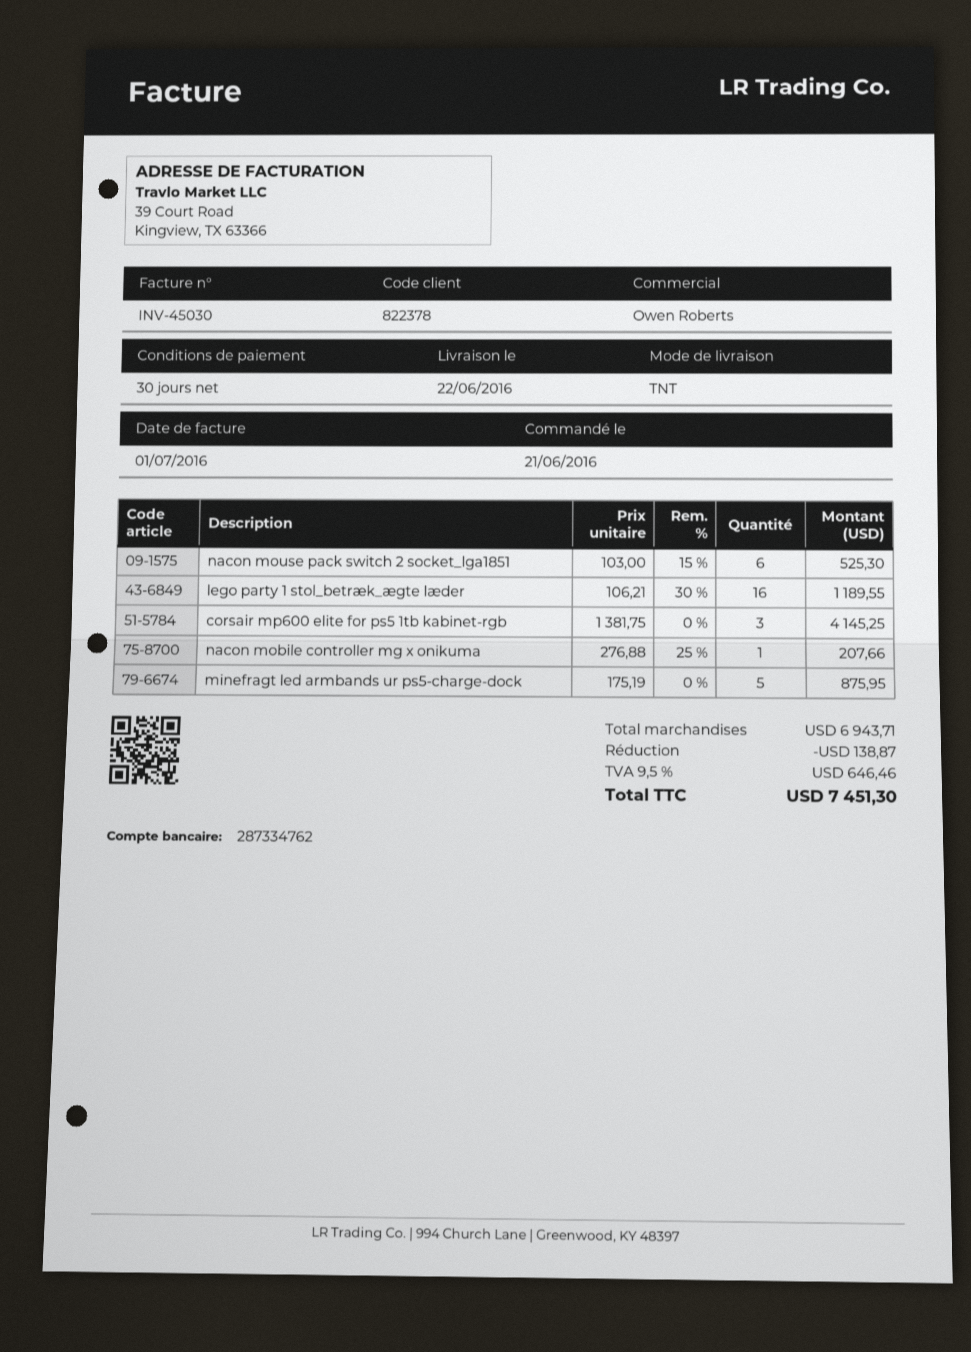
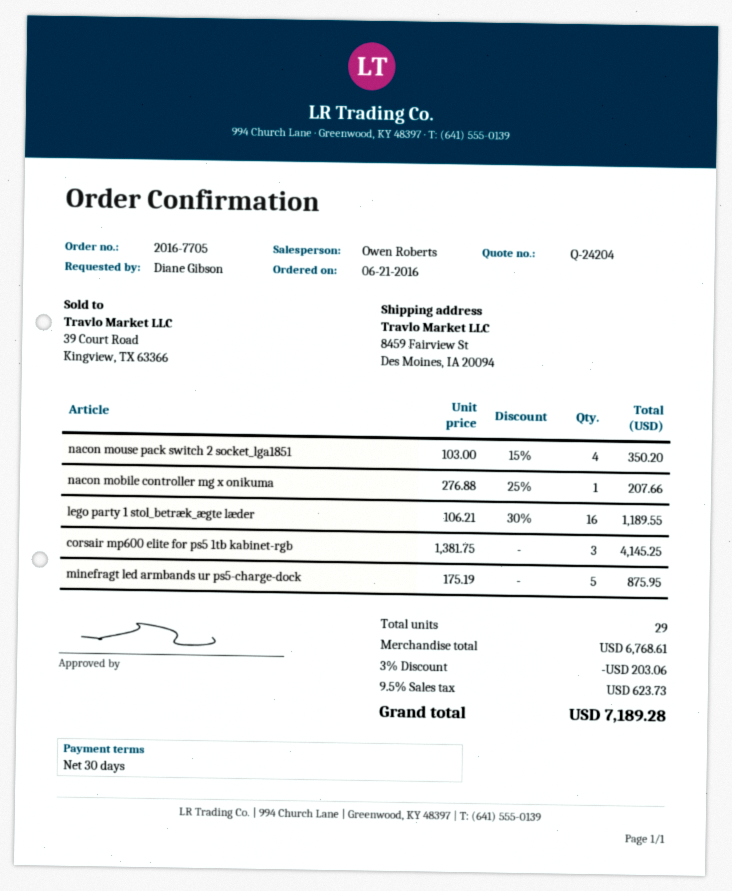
nacon mouse pack switch 2 socket_lga1851: 6 x 103.00 - 15% = 525.30 -> 4 x 103.00 - 15% = 350.20
subtotal: 6943.71 -> 6768.61
discount: 138.87 -> 203.06
tax: 9.5% = 646.46 -> 9.5% = 623.73
total: 7451.30 -> 7189.28

